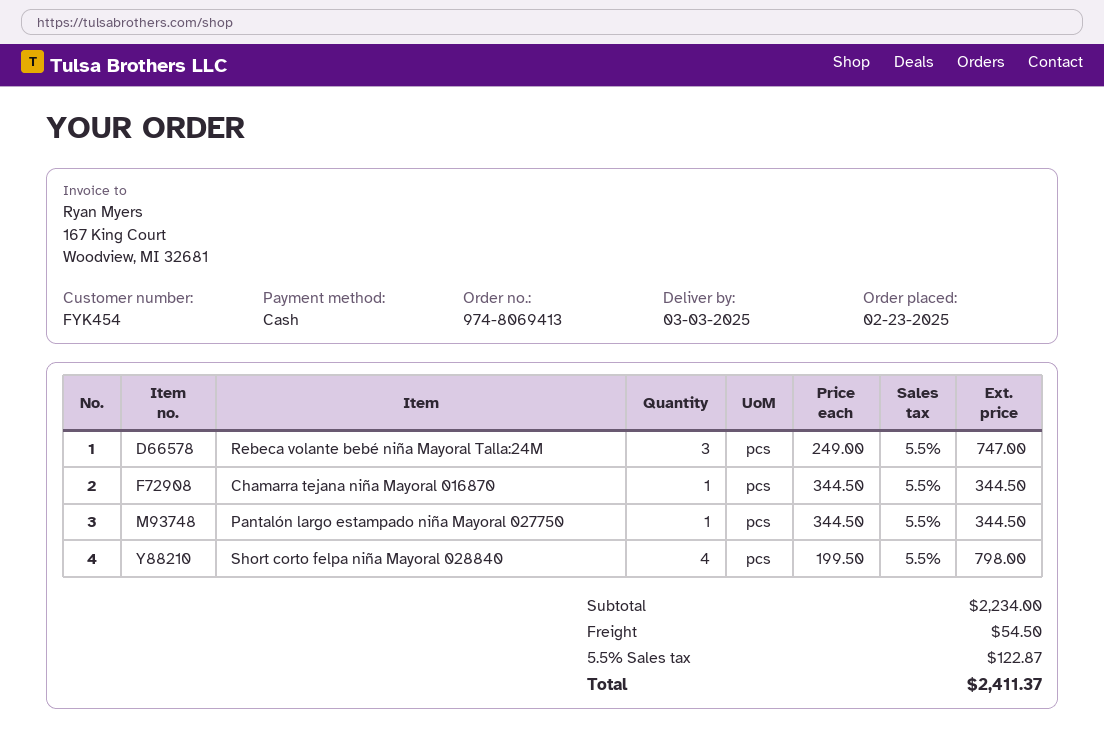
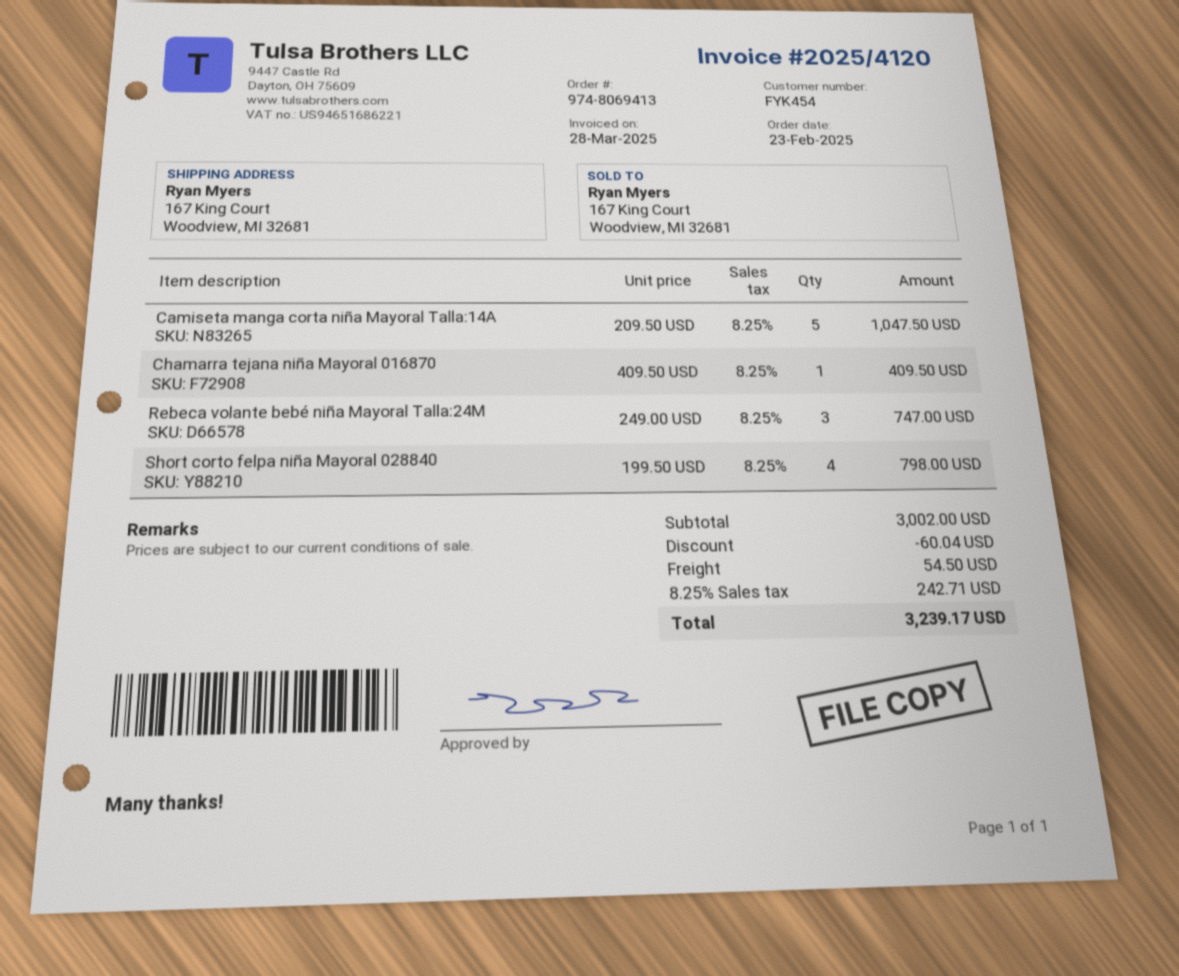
Chamarra tejana niña Mayoral 016870: 1 x 344.50 = 344.50 -> 1 x 409.50 = 409.50
Pantalón largo estampado niña Mayoral 027750: 1 x 344.50 = 344.50 -> none
Camiseta manga corta niña Mayoral Talla:14A: none -> 5 x 209.50 = 1047.50
subtotal: 2234.00 -> 3002.00
discount: none -> 60.04
tax: 5.5% = 122.87 -> 8.25% = 242.71
total: 2411.37 -> 3239.17

